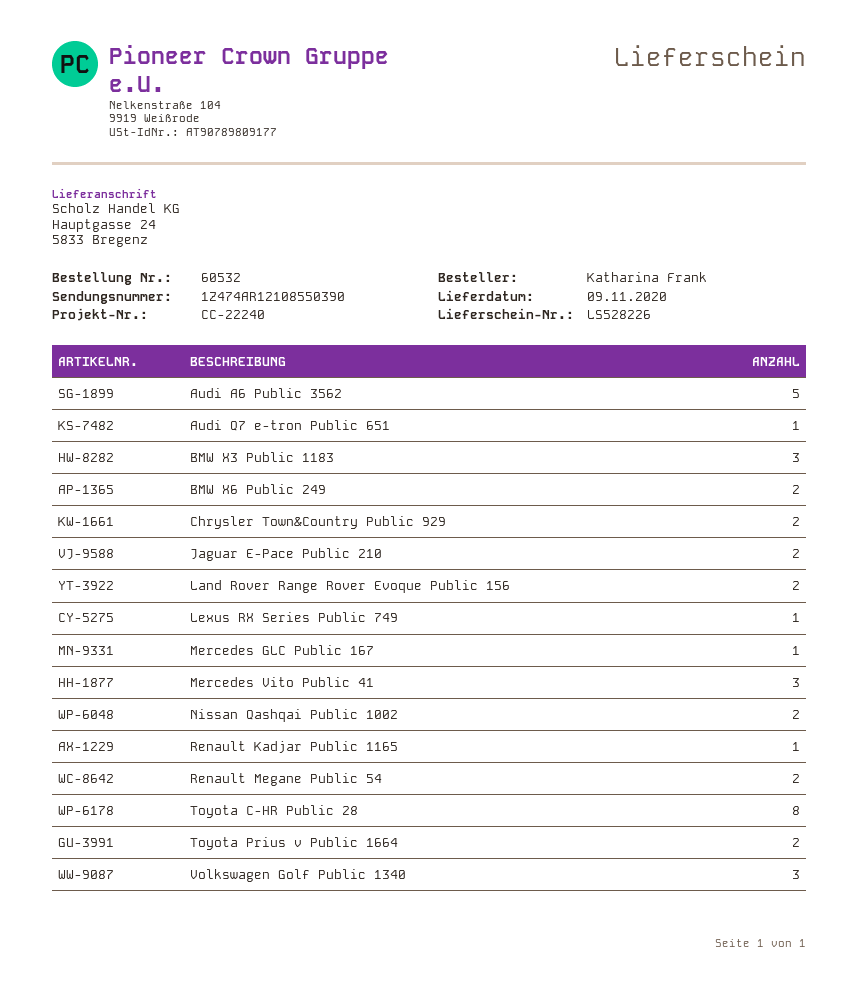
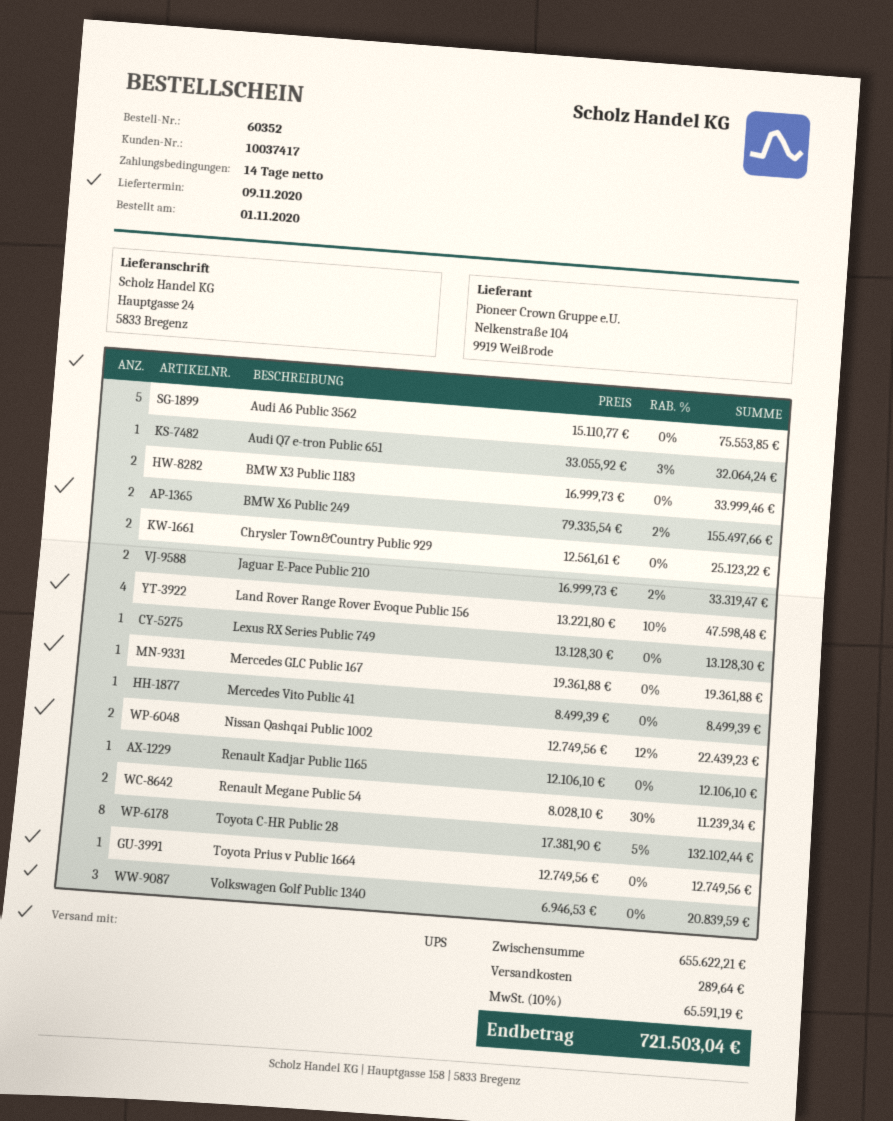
order number: 60532 -> 60352
BMW X3 Public 1183: 3 -> 2
Land Rover Range Rover Evoque Public 156: 2 -> 4
Mercedes Vito Public 41: 3 -> 1
Toyota Prius v Public 1664: 2 -> 1

